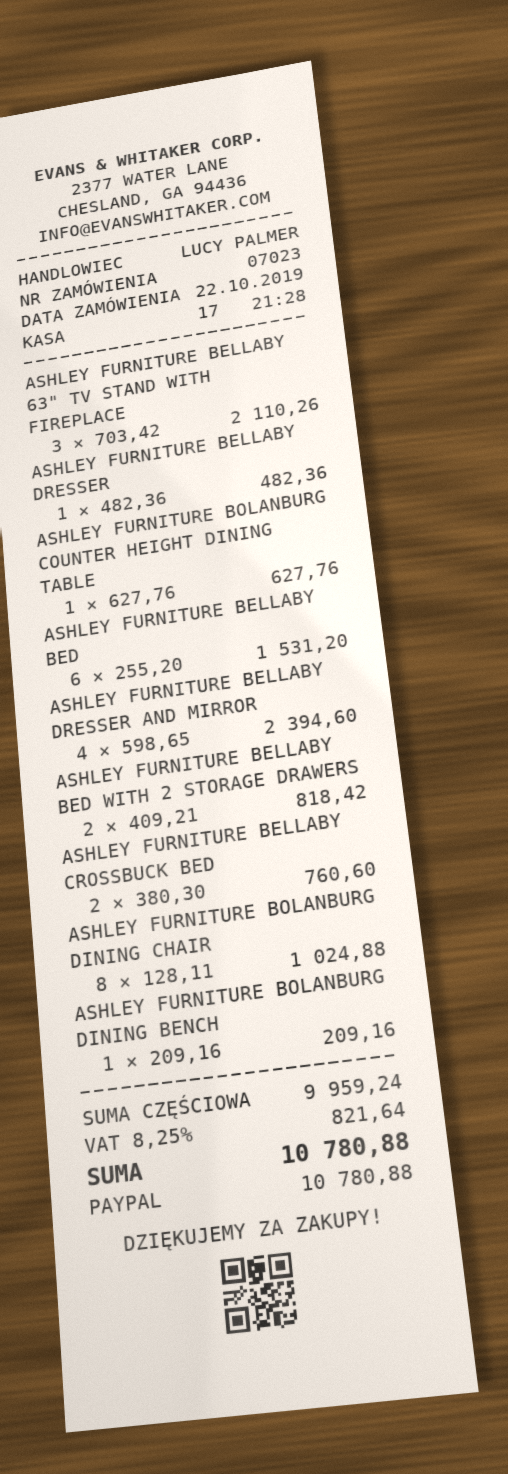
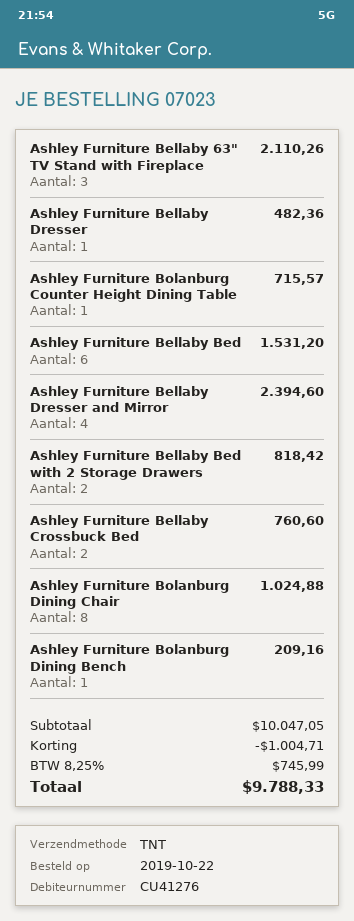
ASHLEY FURNITURE BOLANBURG COUNTER HEIGHT DINING TABLE: 1 for 627.76 -> 1 for 715.57
subtotal: 9959.24 -> 10047.05
discount: none -> 1004.71
tax: 8.25% = 821.64 -> 8.25% = 745.99
total: 10780.88 -> 9788.33

